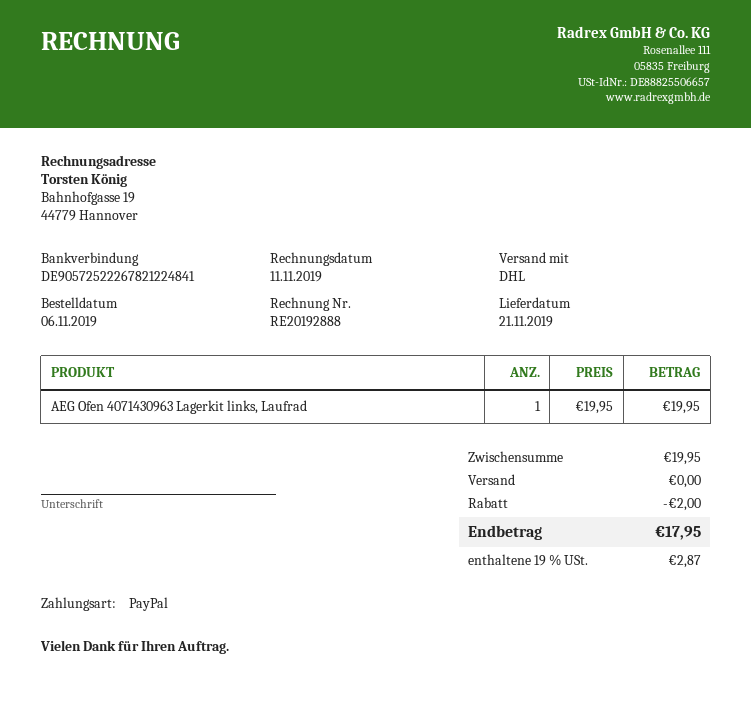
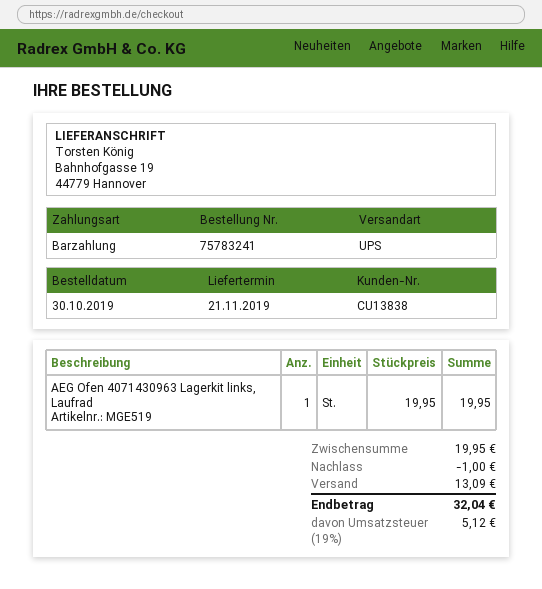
order date: 2019-11-06 -> 2019-10-30
payment method: PayPal -> cash
shipping method: DHL -> UPS
discount: 2.00 -> 1.00
shipping: 0.00 -> 13.09
tax: 19% = 2.87 -> 19% = 5.12
total: 17.95 -> 32.04

